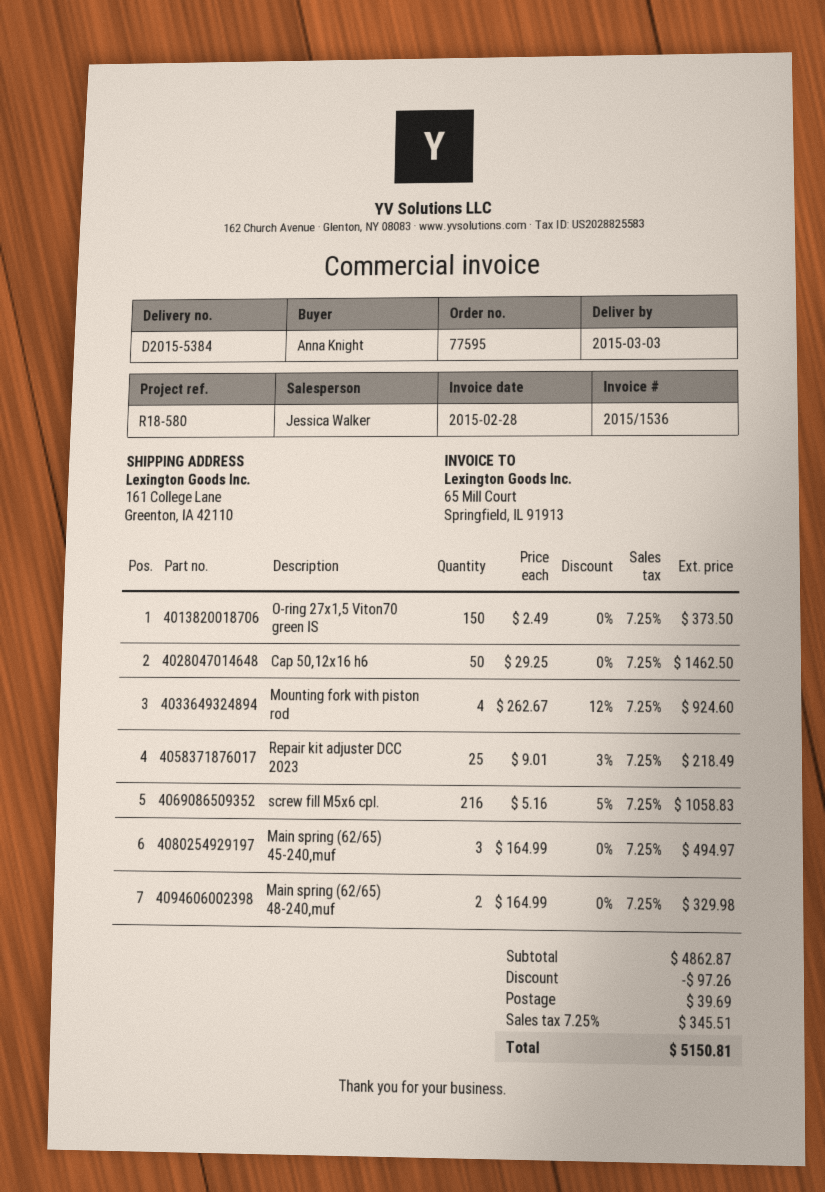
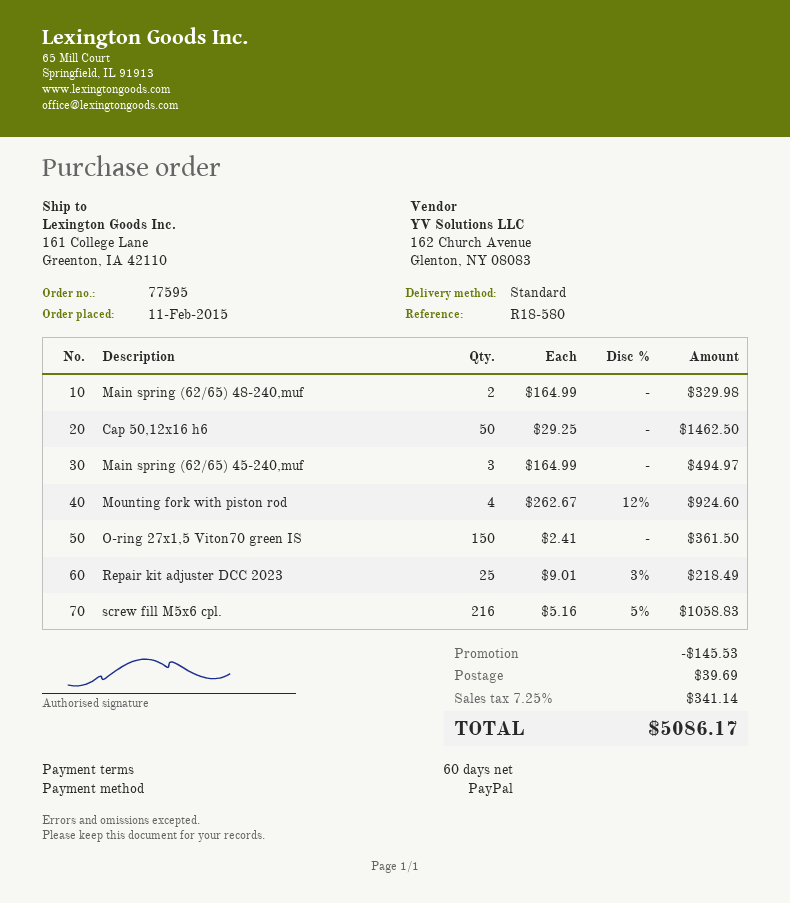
O-ring 27x1,5 Viton70 green IS: 150 x 2.49 = 373.50 -> 150 x 2.41 = 361.50
discount: 97.26 -> 145.53
tax: 7.25% = 345.51 -> 7.25% = 341.14
total: 5150.81 -> 5086.17

